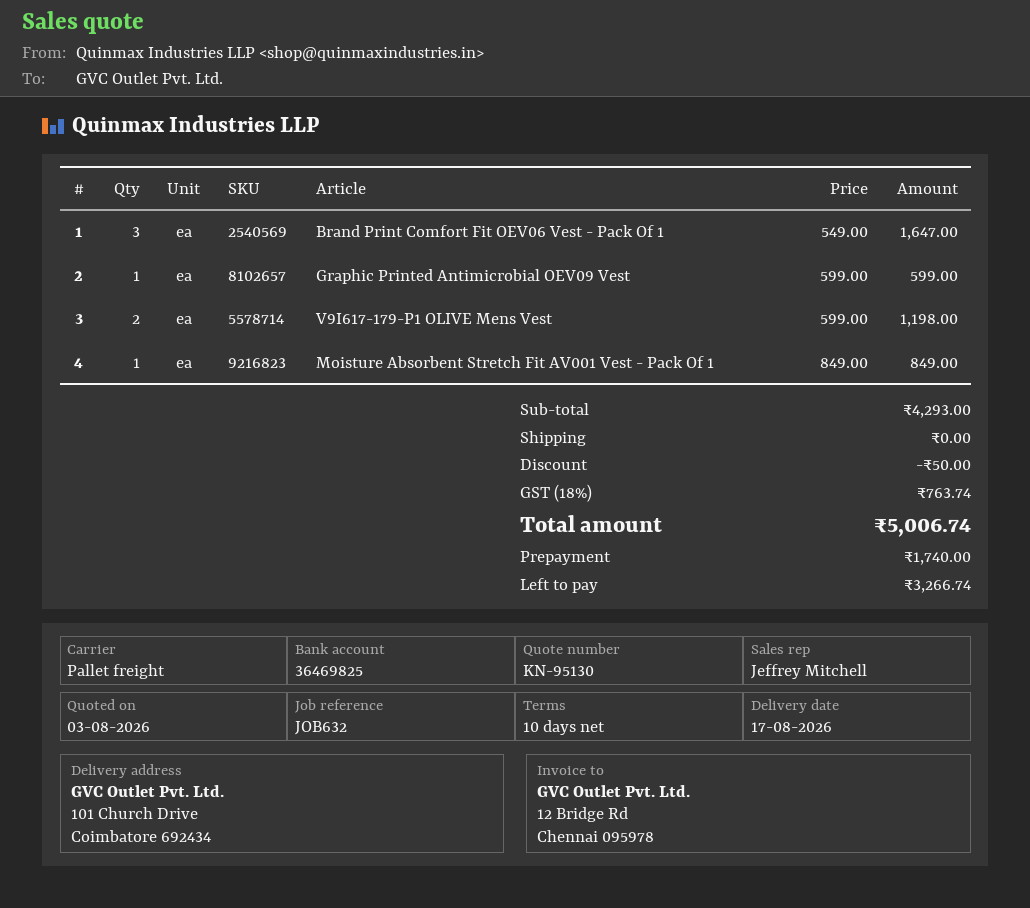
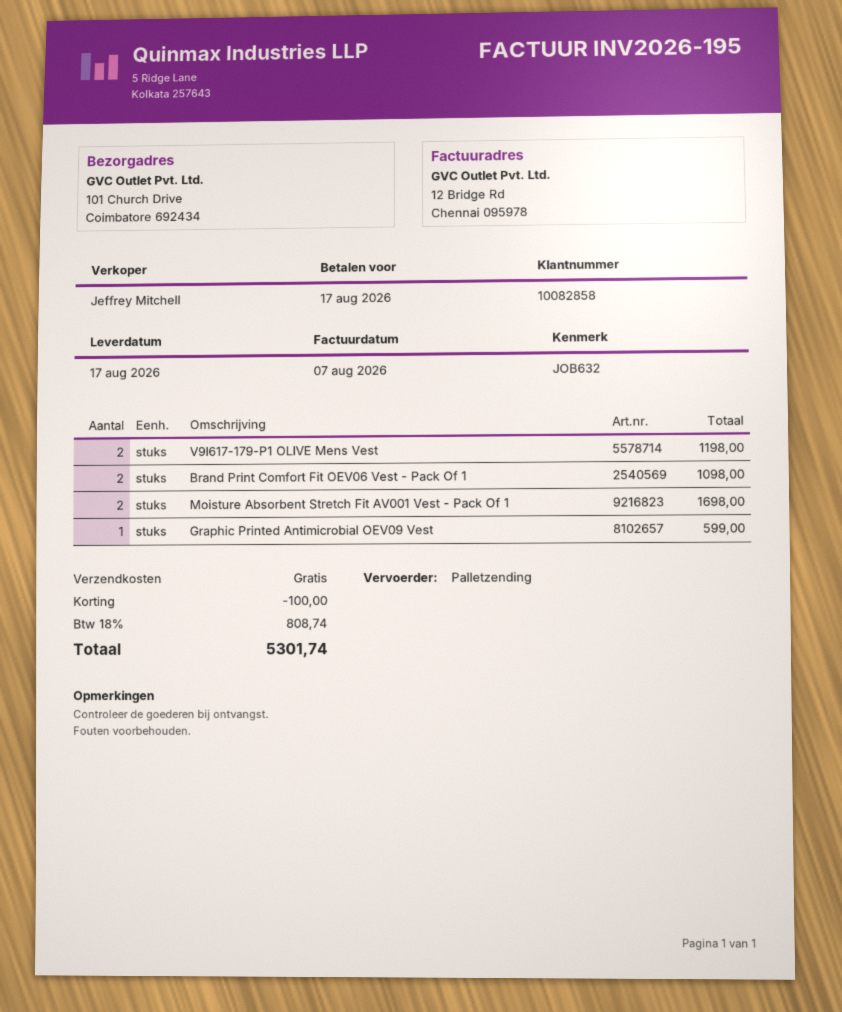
Brand Print Comfort Fit OEV06 Vest - Pack Of 1: 3 for 1647.00 -> 2 for 1098.00
Moisture Absorbent Stretch Fit AV001 Vest - Pack Of 1: 1 for 849.00 -> 2 for 1698.00
discount: 50.00 -> 100.00
tax: 18% = 763.74 -> 18% = 808.74
total: 5006.74 -> 5301.74

